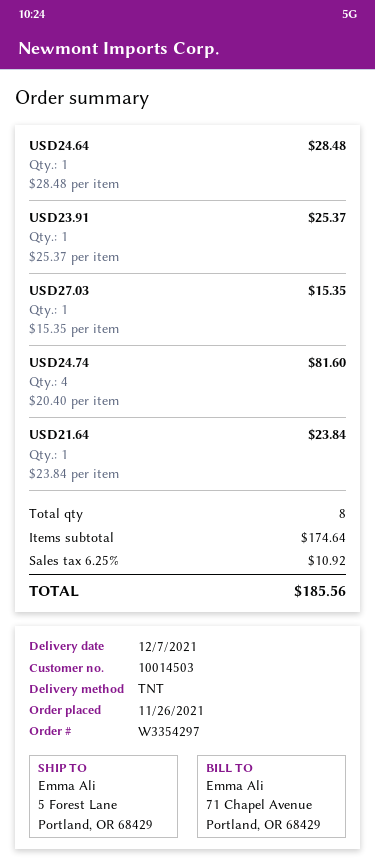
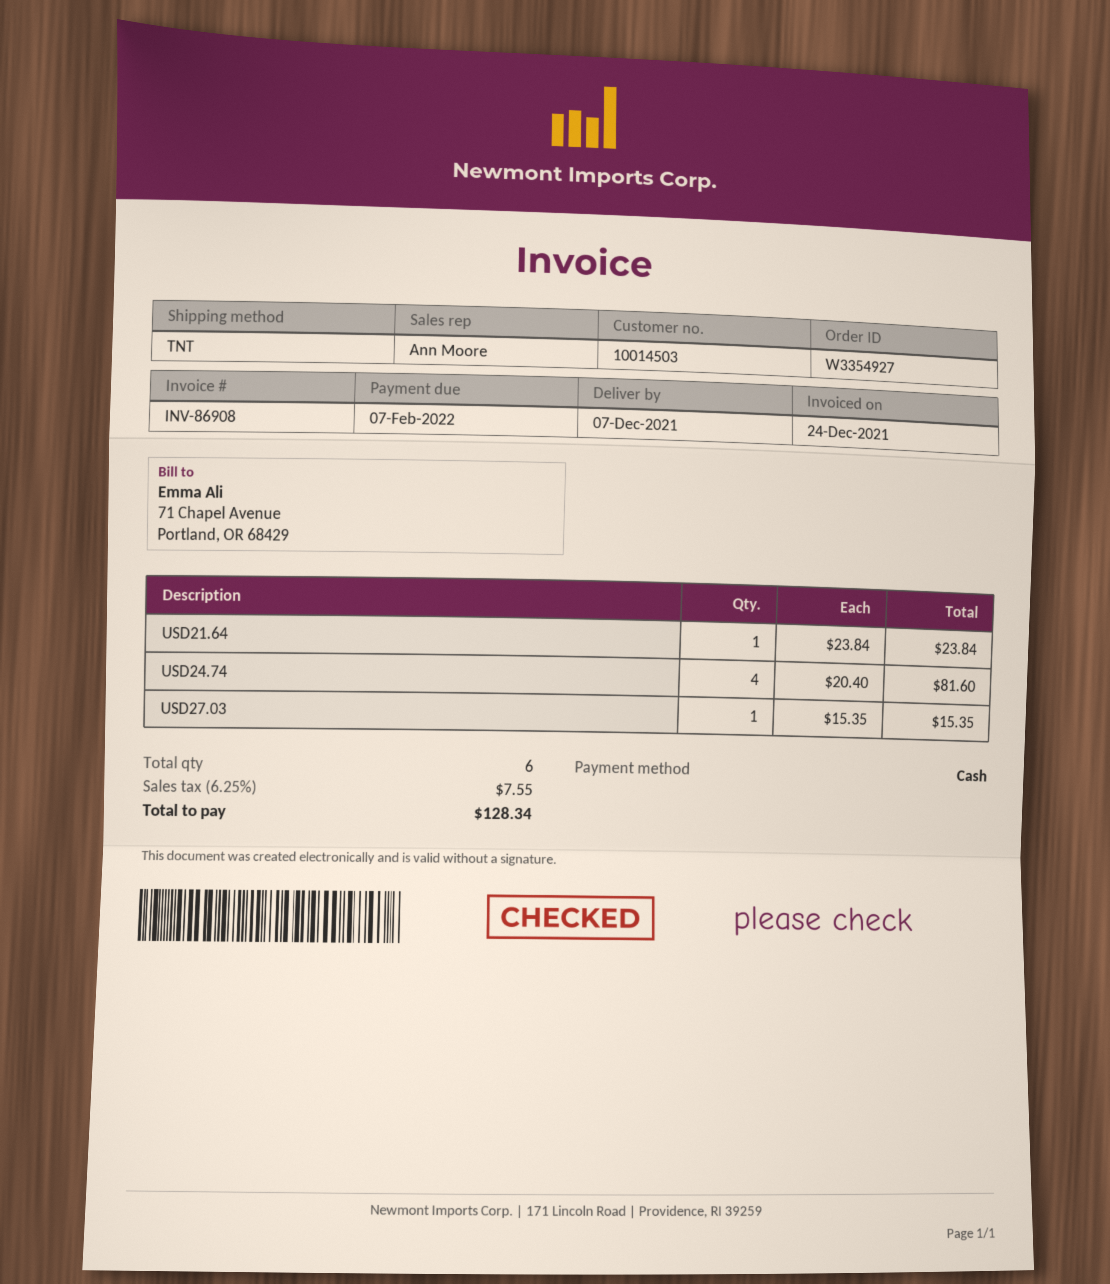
order number: W3354297 -> W3354927
USD24.64: 1 x 28.48 = 28.48 -> none
USD23.91: 1 x 25.37 = 25.37 -> none
total quantity: 8 -> 6
tax: 6.25% = 10.92 -> 6.25% = 7.55
total: 185.56 -> 128.34

